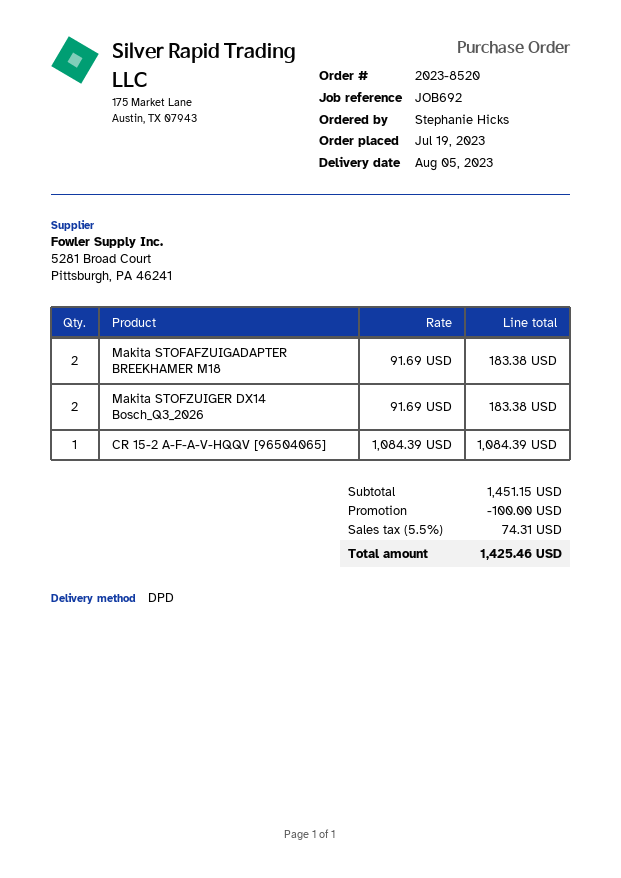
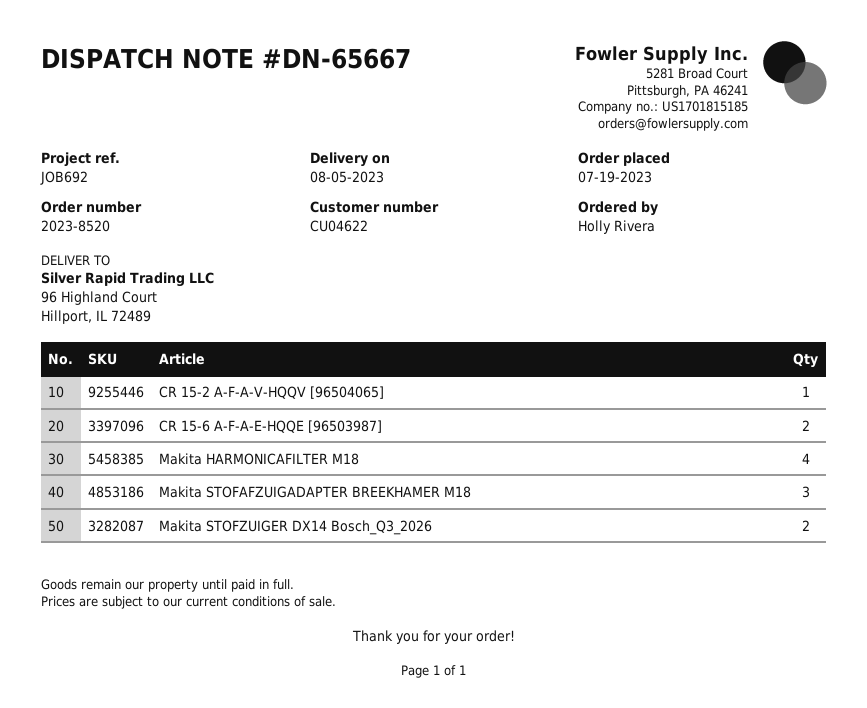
ordered by: Stephanie Hicks -> Holly Rivera
Makita STOFAFZUIGADAPTER BREEKHAMER M18: 2 -> 3
CR 15-6 A-F-A-E-HQQE [96503987]: none -> 2
Makita HARMONICAFILTER M18: none -> 4

